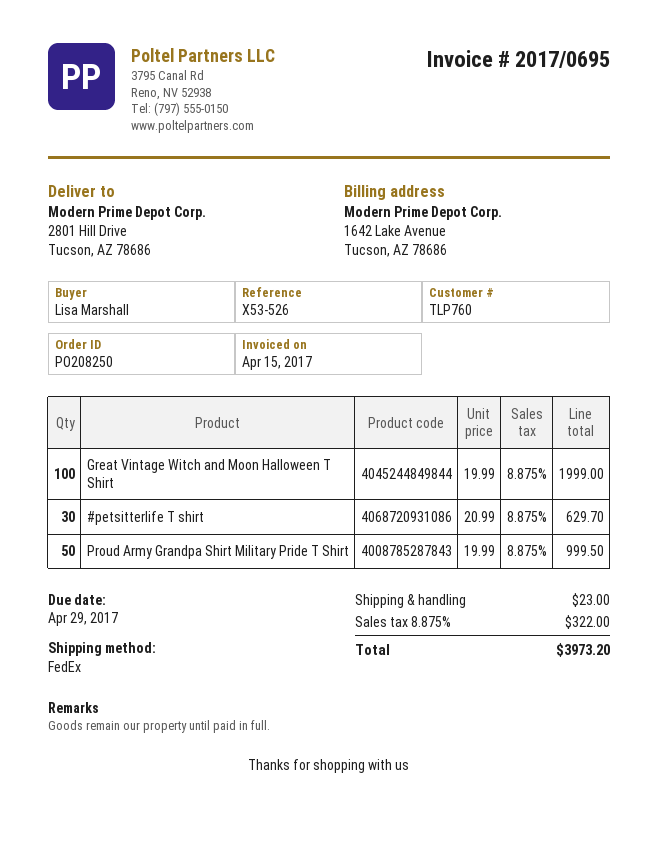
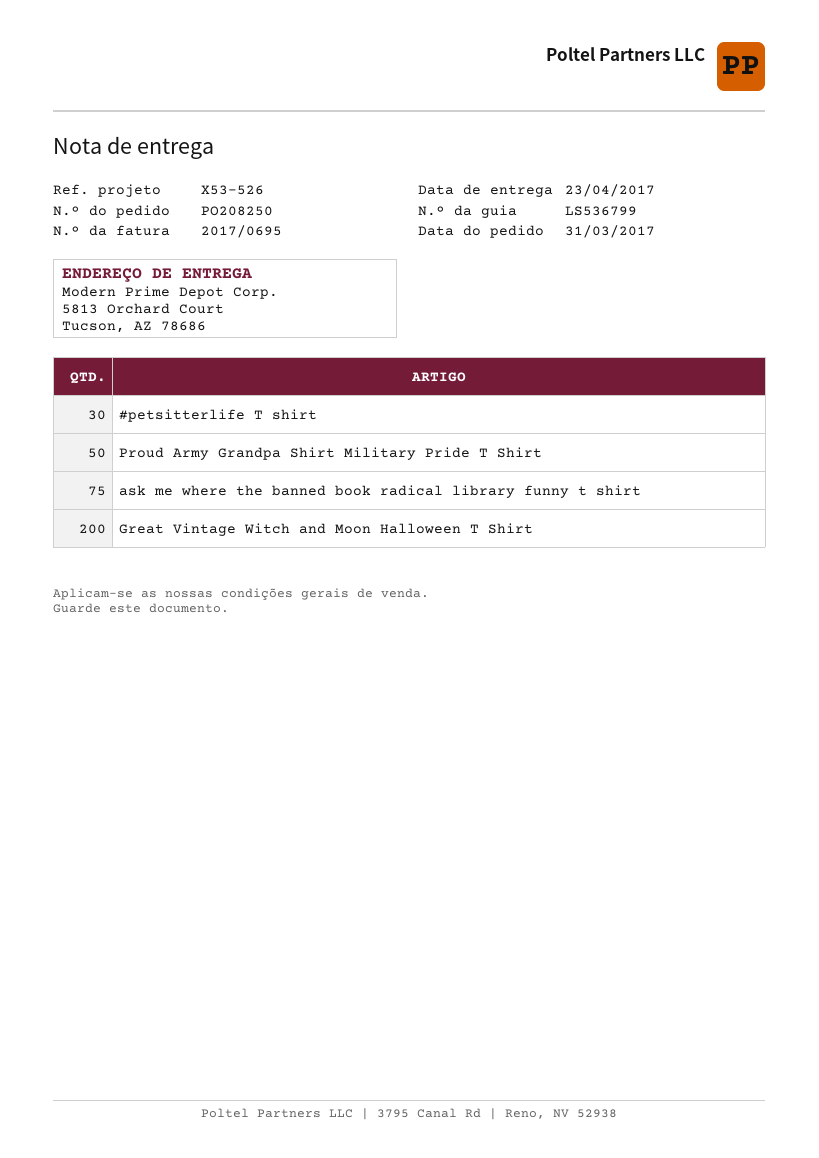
ship to: 2801 Hill Drive, Tucson, AZ 78686 -> 5813 Orchard Court, Tucson, AZ 78686
Great Vintage Witch and Moon Halloween T Shirt: 100 -> 200
ask me where the banned book radical library funny t shirt: none -> 75

